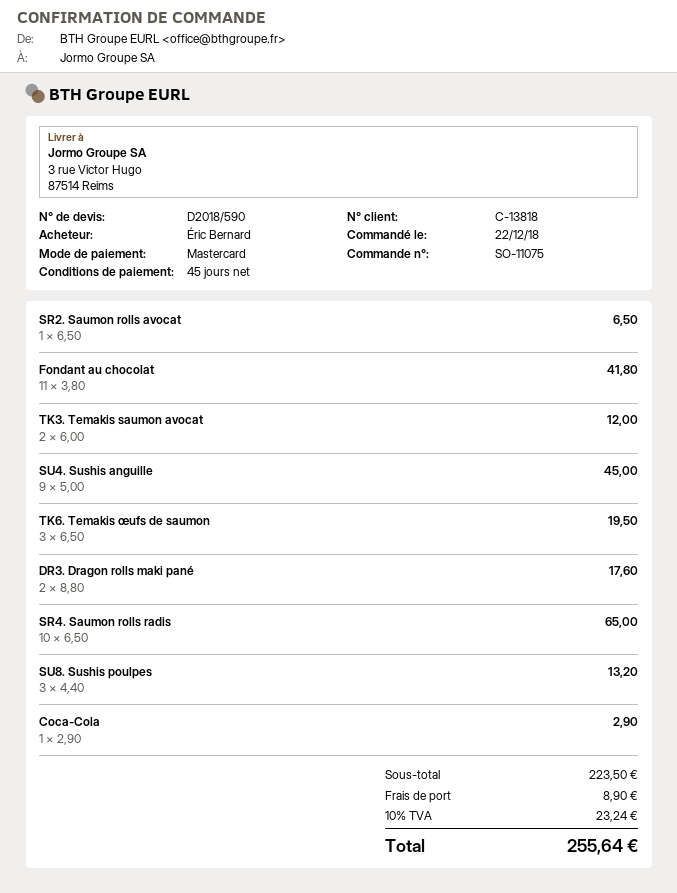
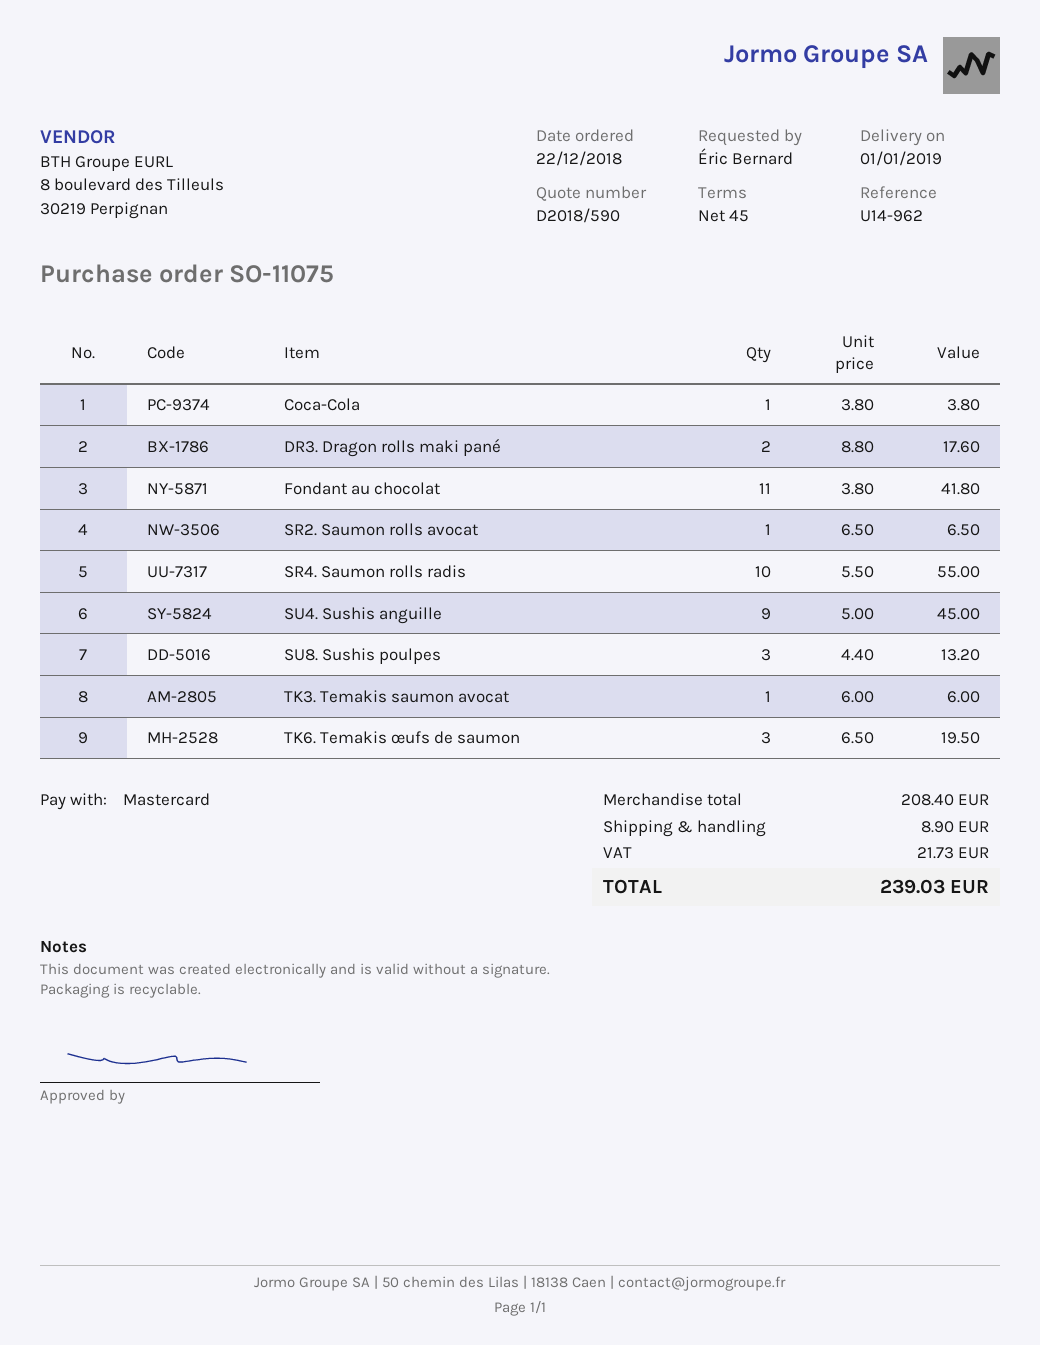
TK3. Temakis saumon avocat: 2 x 6.00 = 12.00 -> 1 x 6.00 = 6.00
SR4. Saumon rolls radis: 10 x 6.50 = 65.00 -> 10 x 5.50 = 55.00
Coca-Cola: 1 x 2.90 = 2.90 -> 1 x 3.80 = 3.80
subtotal: 223.50 -> 208.40
tax: 23.24 -> 21.73
total: 255.64 -> 239.03

